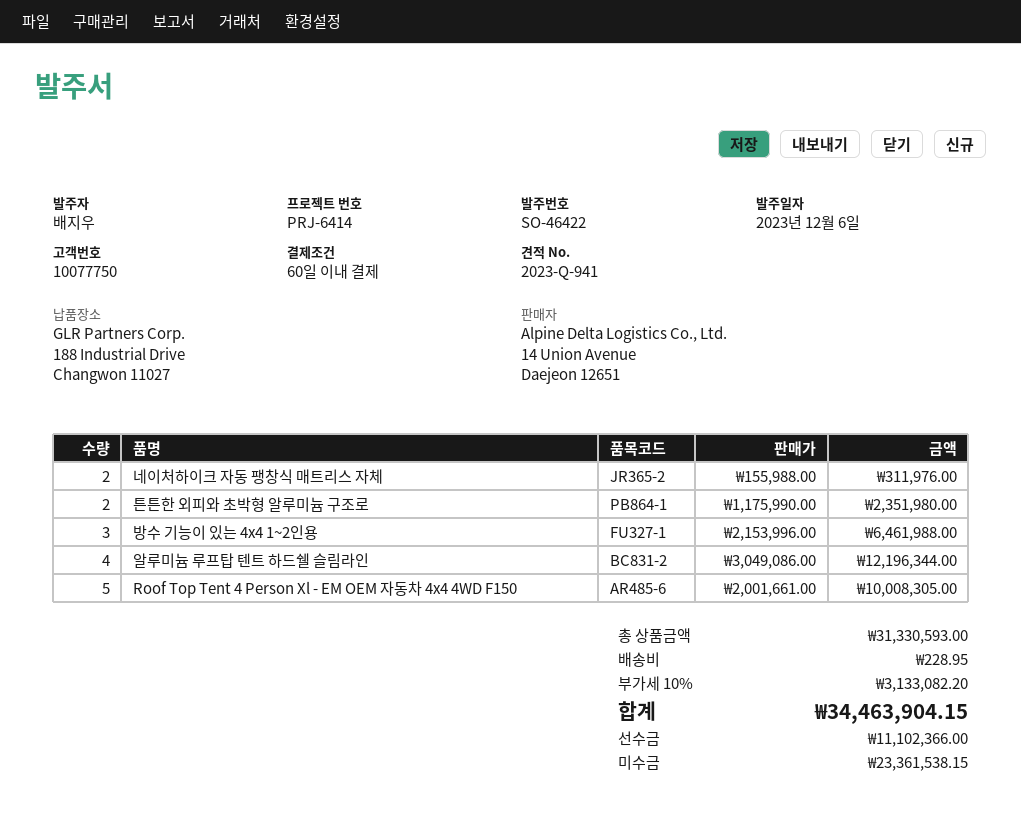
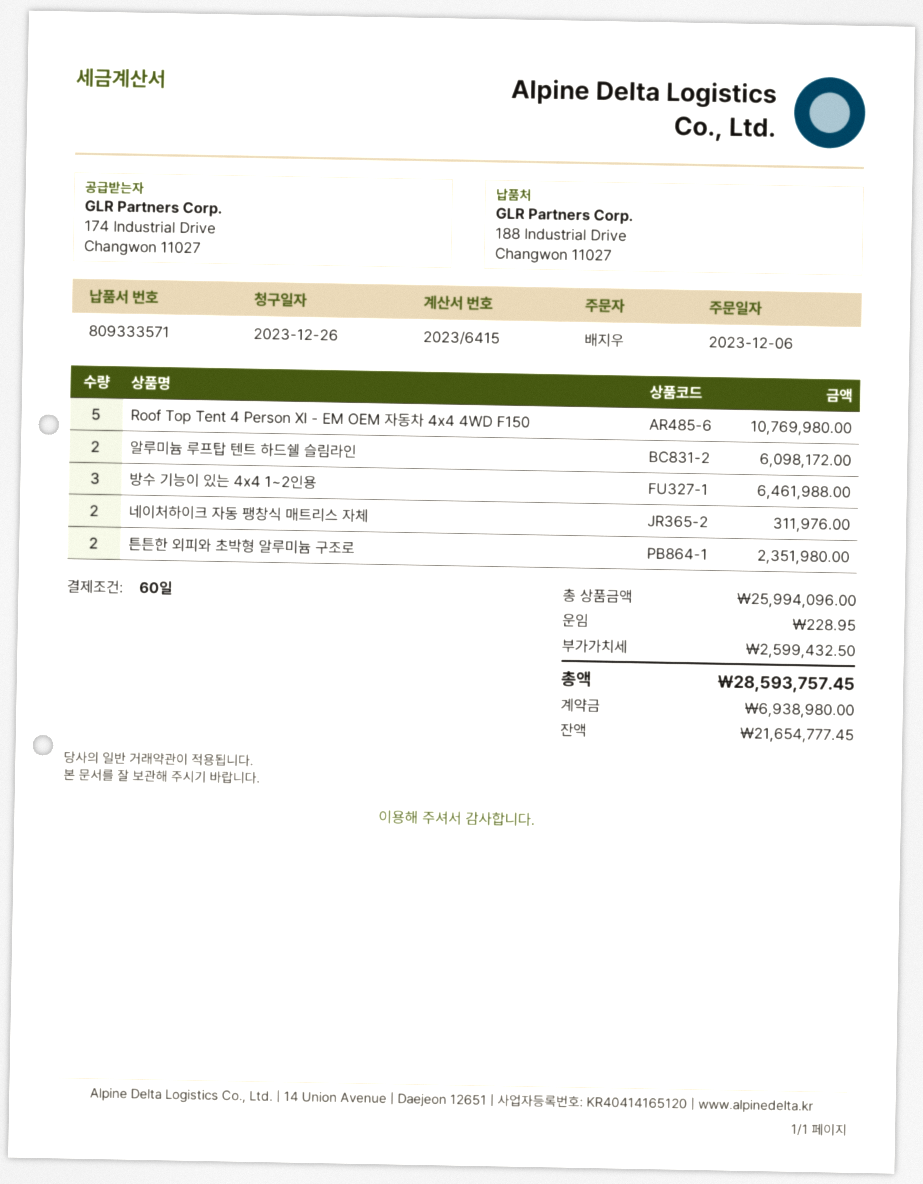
알루미늄 루프탑 텐트 하드쉘 슬림라인: 4 for 12196344.00 -> 2 for 6098172.00
Roof Top Tent 4 Person Xl - EM OEM 자동차 4x4 4WD F150: 5 for 10008305.00 -> 5 for 10769980.00
subtotal: 31330593.00 -> 25994096.00
tax: 3133082.20 -> 2599432.50
total: 34463904.15 -> 28593757.45
deposit: 11102366.00 -> 6938980.00
balance: 23361538.15 -> 21654777.45

